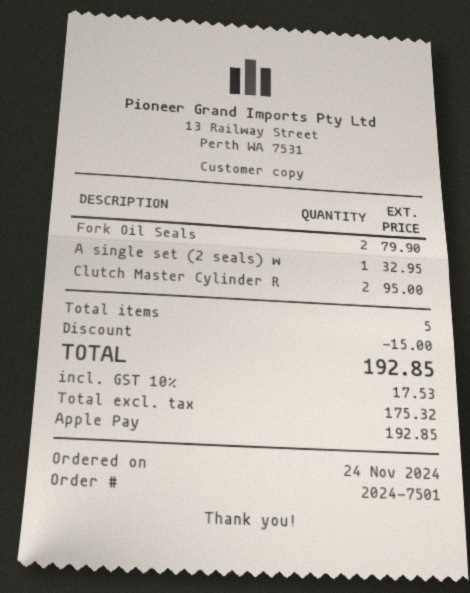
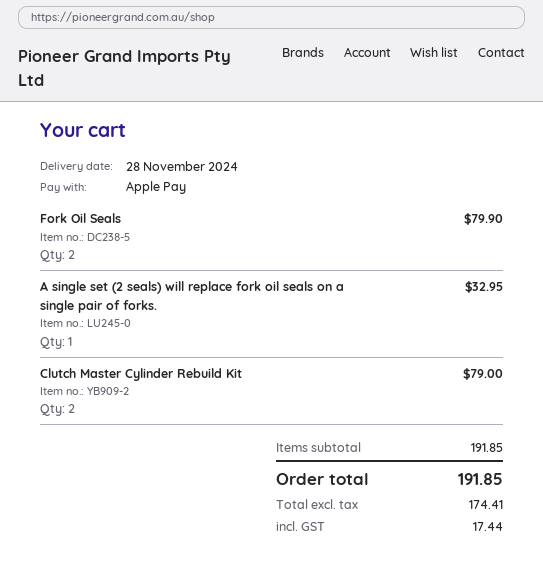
Clutch Master Cylinder R: 2 for 95.00 -> 2 for 79.00
discount: 15.00 -> none
net: 175.32 -> 174.41
tax: 17.53 -> 17.44
total: 192.85 -> 191.85

